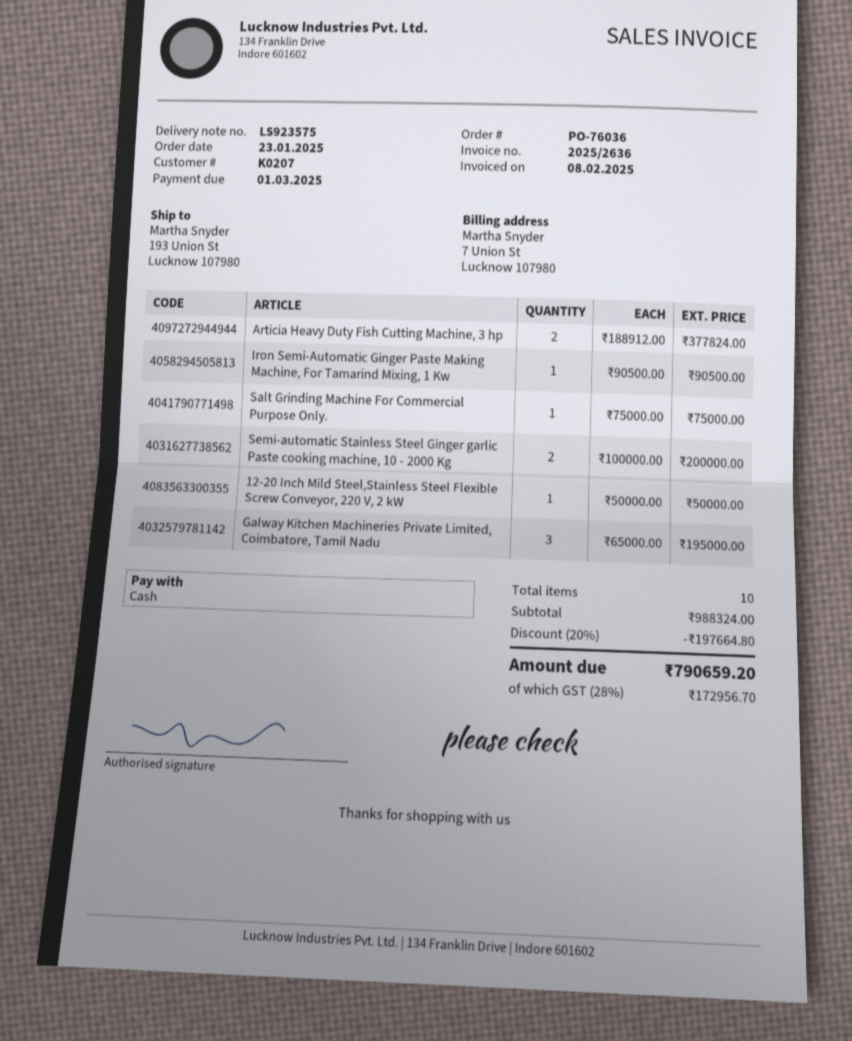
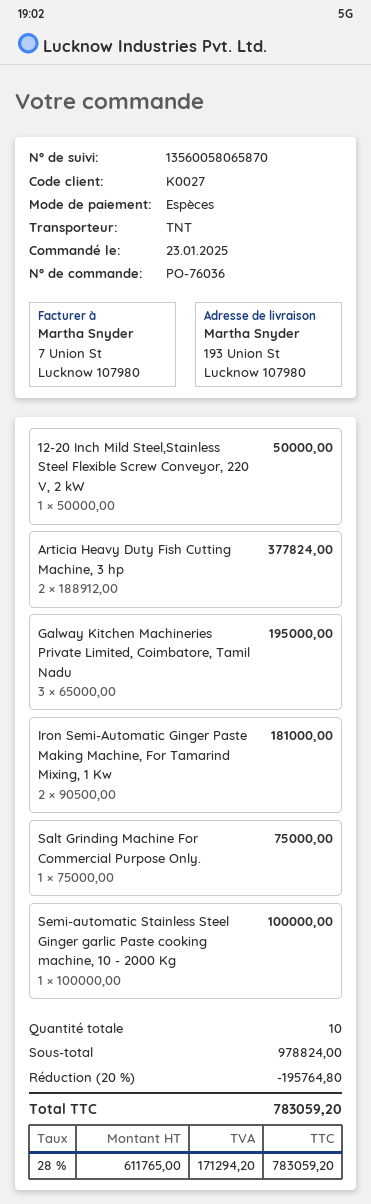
customer number: K0207 -> K0027
Iron Semi-Automatic Ginger Paste Making Machine, For Tamarind Mixing, 1 Kw: 1 x 90500.00 = 90500.00 -> 2 x 90500.00 = 181000.00
Semi-automatic Stainless Steel Ginger garlic Paste cooking machine, 10 - 2000 Kg: 2 x 100000.00 = 200000.00 -> 1 x 100000.00 = 100000.00
subtotal: 988324.00 -> 978824.00
discount: 20% = 197664.80 -> 20% = 195764.80
tax: 28% = 172956.70 -> 28% = 171294.20
total: 790659.20 -> 783059.20

